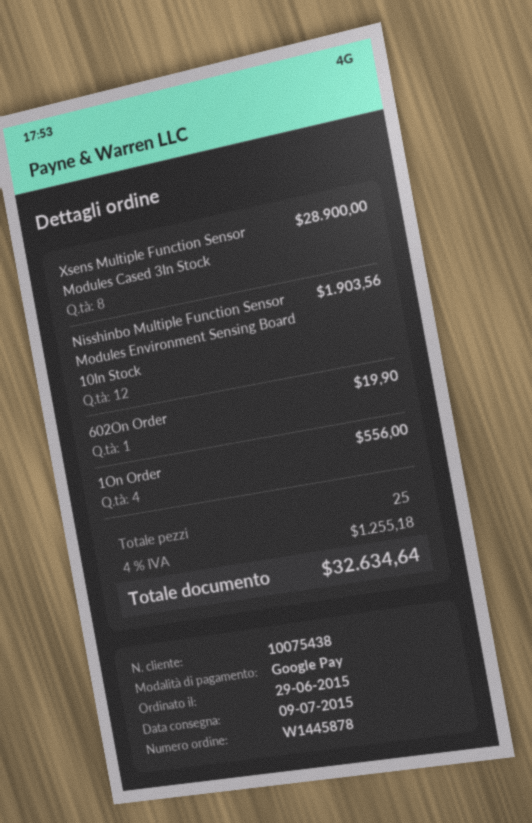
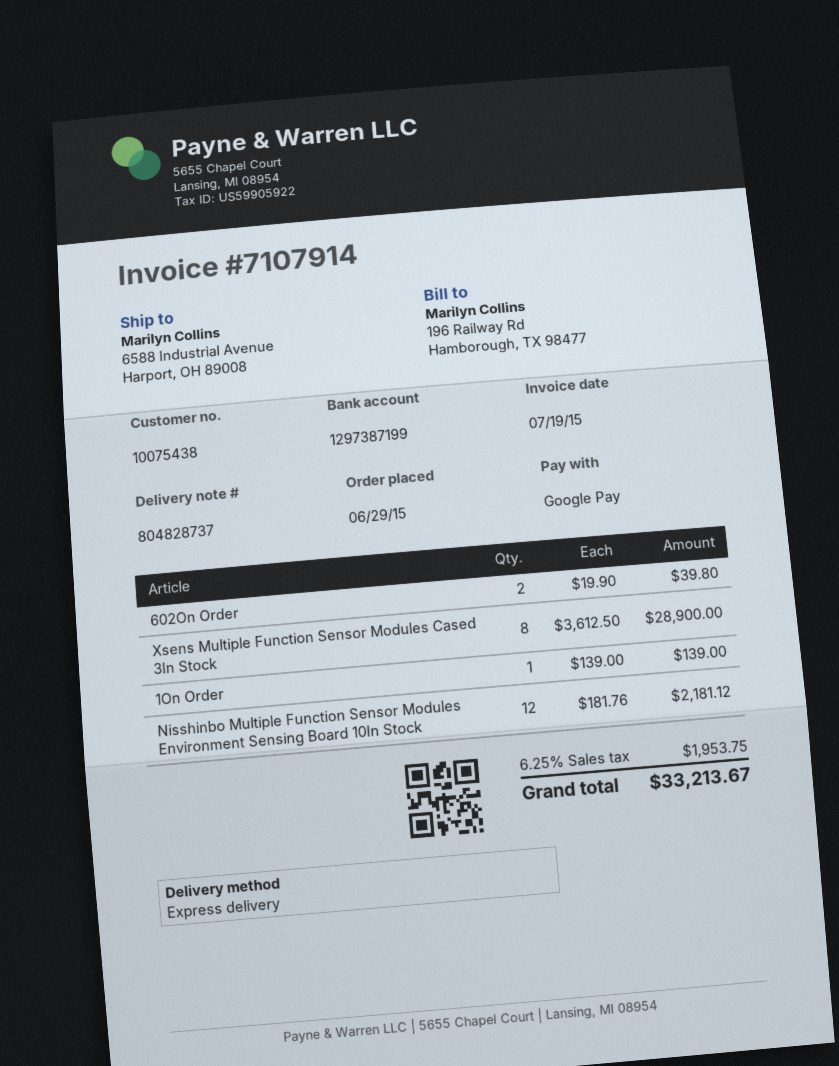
Nisshinbo Multiple Function Sensor Modules Environment Sensing Board 10In Stock: 12 for 1903.56 -> 12 for 2181.12
602On Order: 1 for 19.90 -> 2 for 39.80
1On Order: 4 for 556.00 -> 1 for 139.00
tax: 4% = 1255.18 -> 6.25% = 1953.75
total: 32634.64 -> 33213.67

